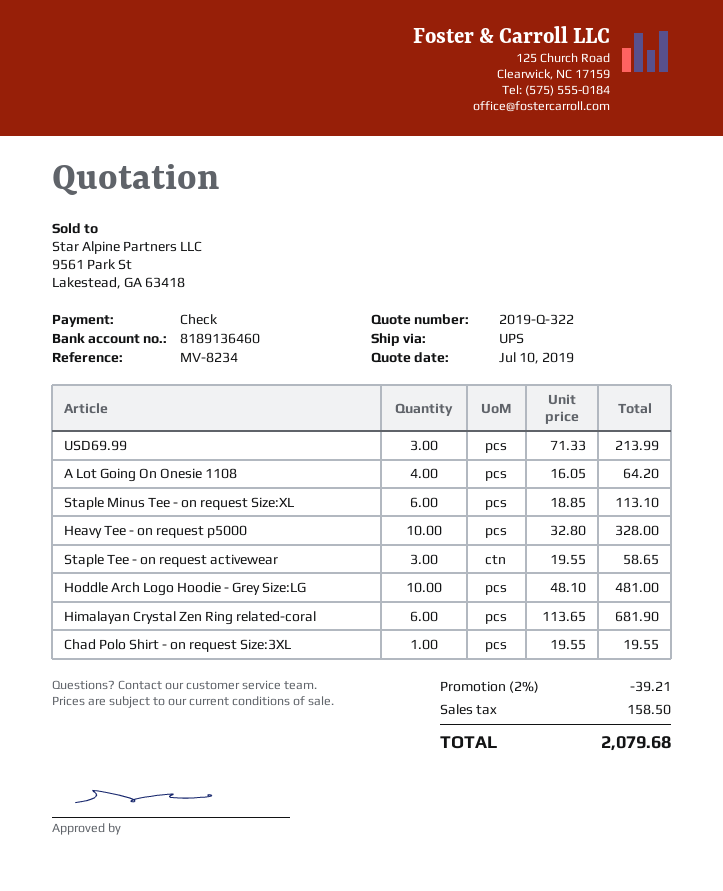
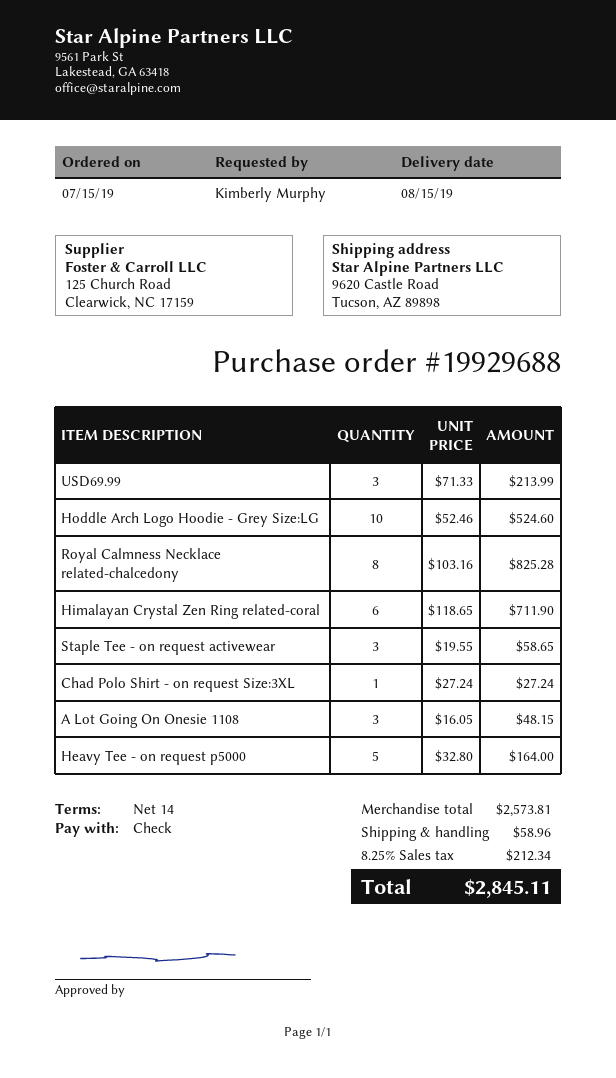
A Lot Going On Onesie 1108: 4 x 16.05 = 64.20 -> 3 x 16.05 = 48.15
Staple Minus Tee - on request Size:XL: 6 x 18.85 = 113.10 -> none
Heavy Tee - on request p5000: 10 x 32.80 = 328.00 -> 5 x 32.80 = 164.00
Hoddle Arch Logo Hoodie - Grey Size:LG: 10 x 48.10 = 481.00 -> 10 x 52.46 = 524.60
Himalayan Crystal Zen Ring related-coral: 6 x 113.65 = 681.90 -> 6 x 118.65 = 711.90
Chad Polo Shirt - on request Size:3XL: 1 x 19.55 = 19.55 -> 1 x 27.24 = 27.24
Royal Calmness Necklace related-chalcedony: none -> 8 x 103.16 = 825.28
discount: 2% = 39.21 -> none
shipping: none -> 58.96
tax: 158.50 -> 212.34
total: 2079.68 -> 2845.11

